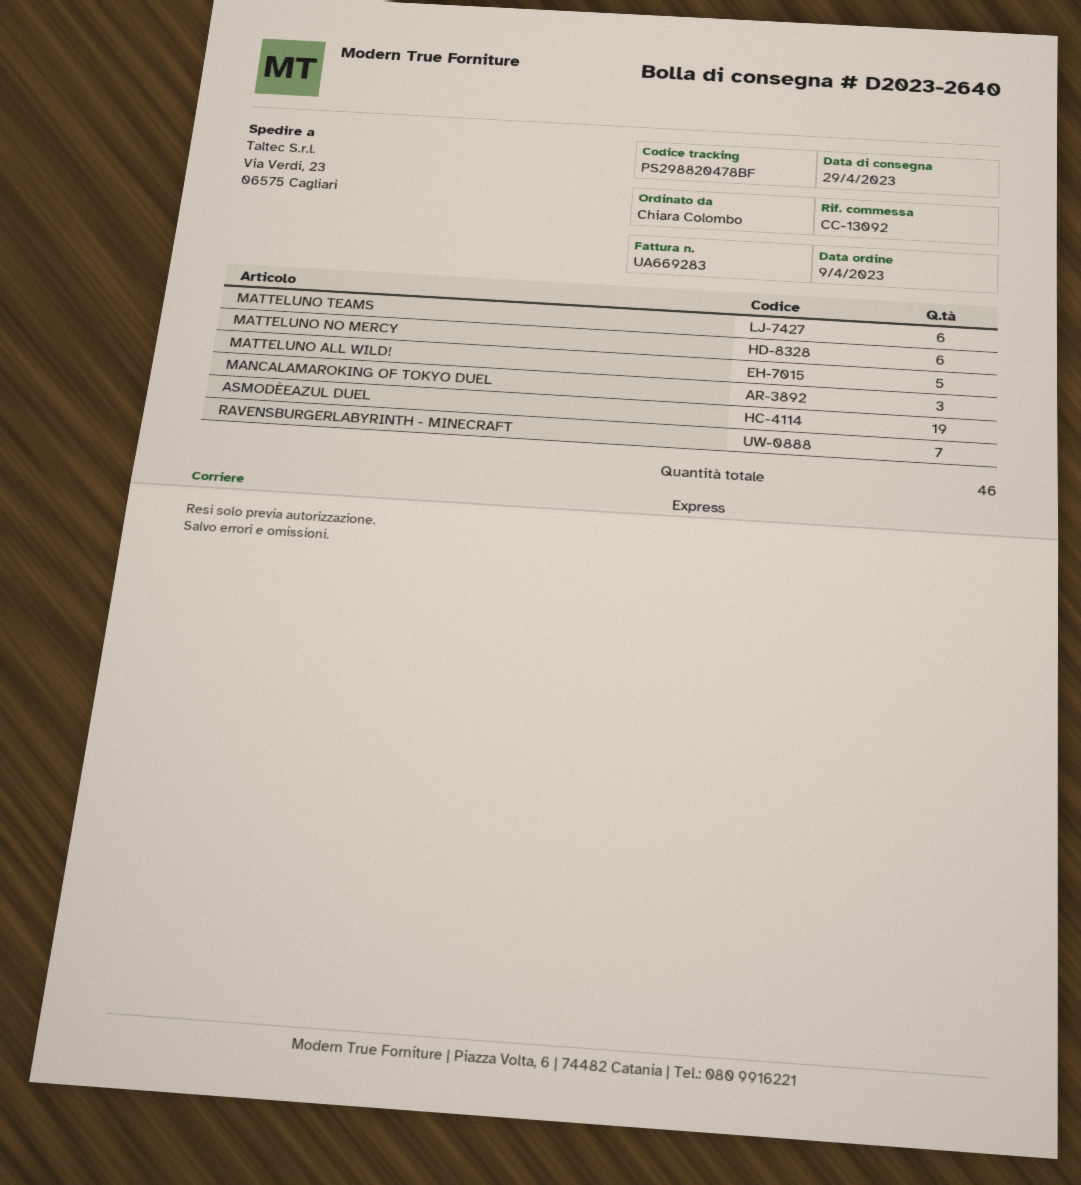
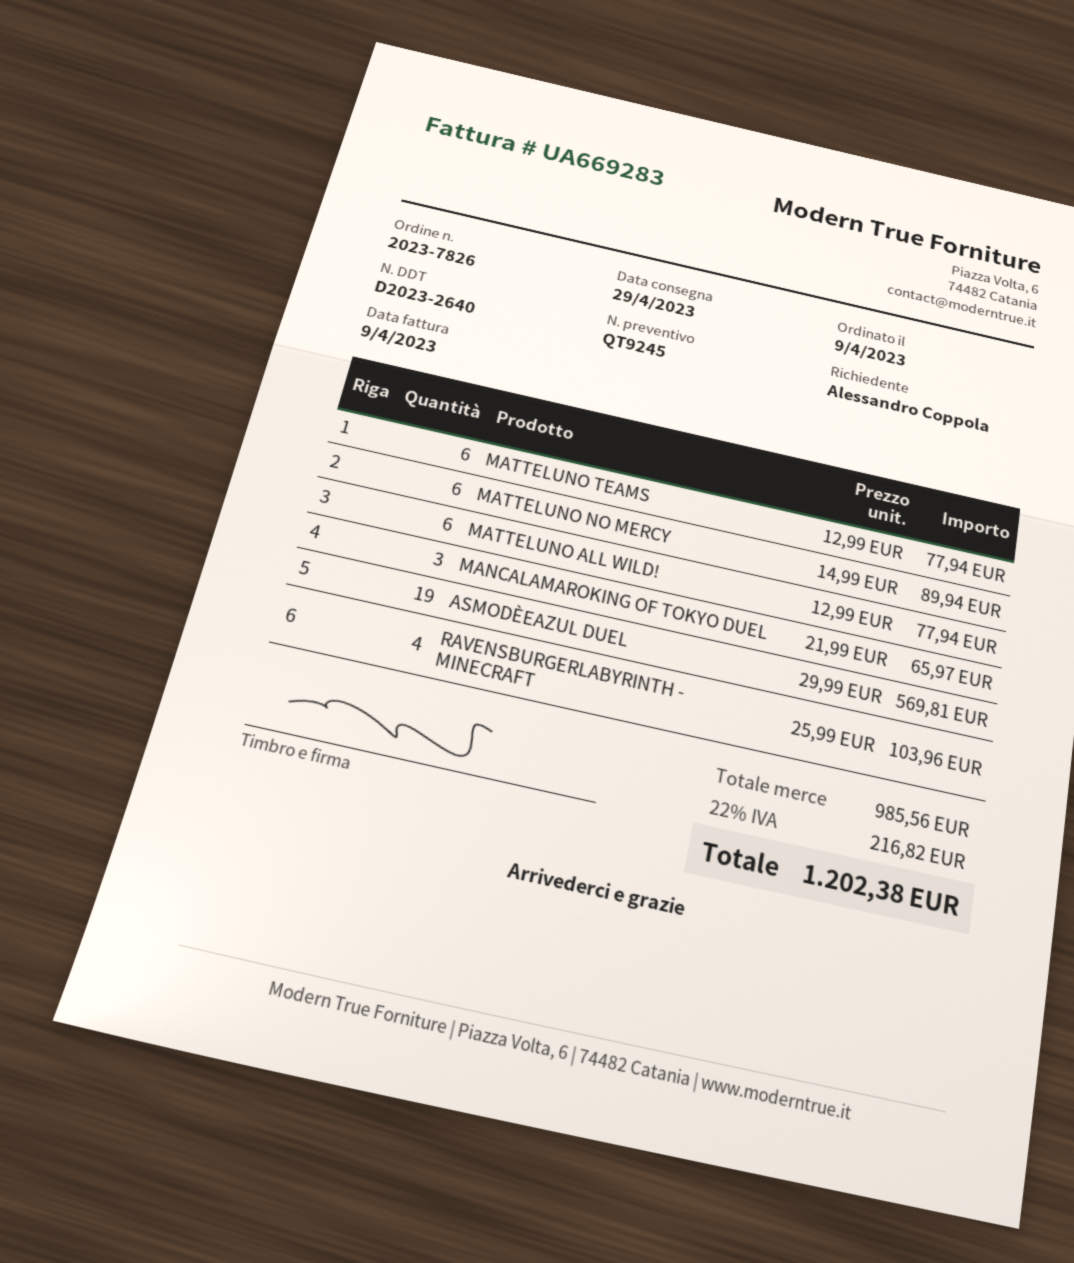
ordered by: Chiara Colombo -> Alessandro Coppola
MATTELUNO ALL WILD!: 5 -> 6
RAVENSBURGERLABYRINTH - MINECRAFT: 7 -> 4

